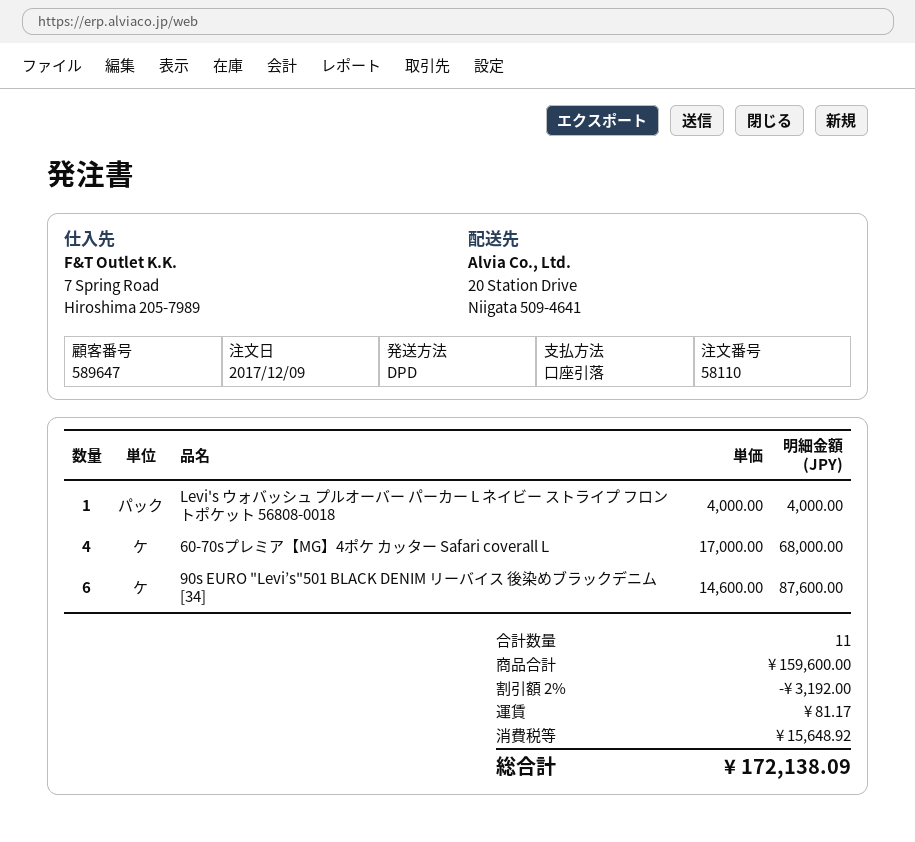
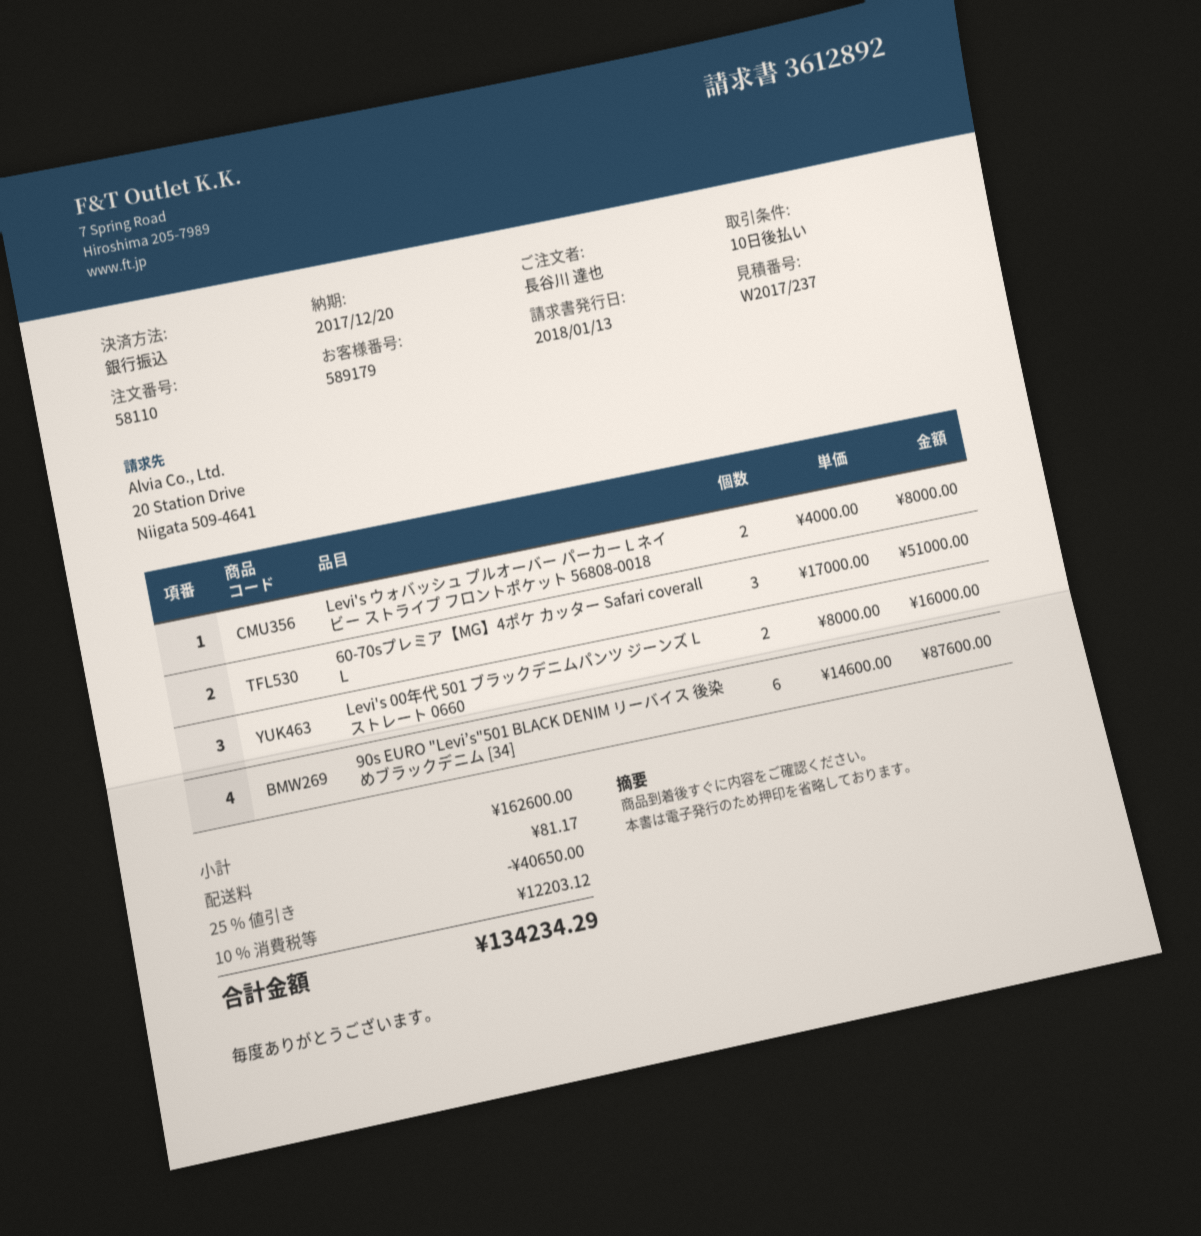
customer number: 589647 -> 589179
payment method: direct debit -> bank transfer
Levi's ウォバッシュ プルオーバー パーカー L ネイビー ストライプ フロントポケット 56808-0018: 1 x 4000.00 = 4000.00 -> 2 x 4000.00 = 8000.00
60-70sプレミア【MG】4ポケ カッター Safari coverall L: 4 x 17000.00 = 68000.00 -> 3 x 17000.00 = 51000.00
Levi's 00年代 501 ブラックデニムパンツ ジーンズ L ストレート 0660: none -> 2 x 8000.00 = 16000.00
subtotal: 159600.00 -> 162600.00
discount: 2% = 3192.00 -> 25% = 40650.00
tax: 15648.92 -> 12203.12
total: 172138.09 -> 134234.29

